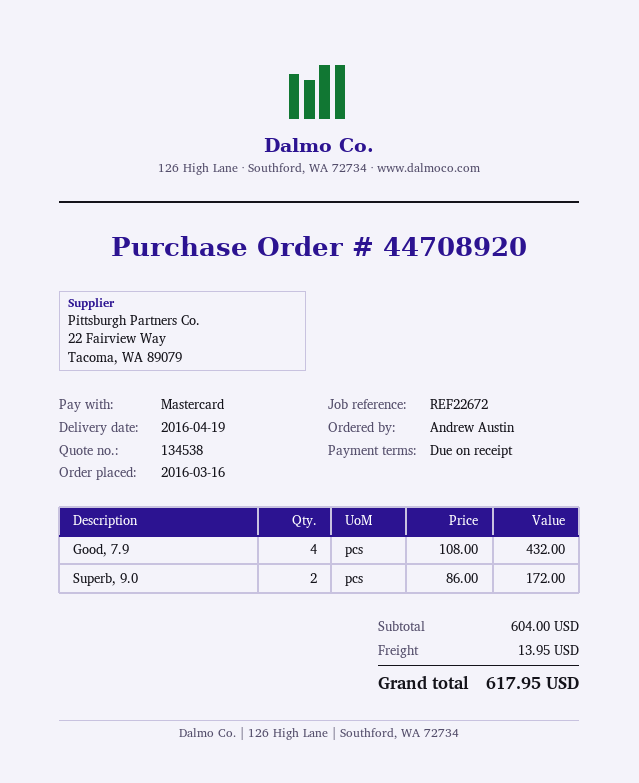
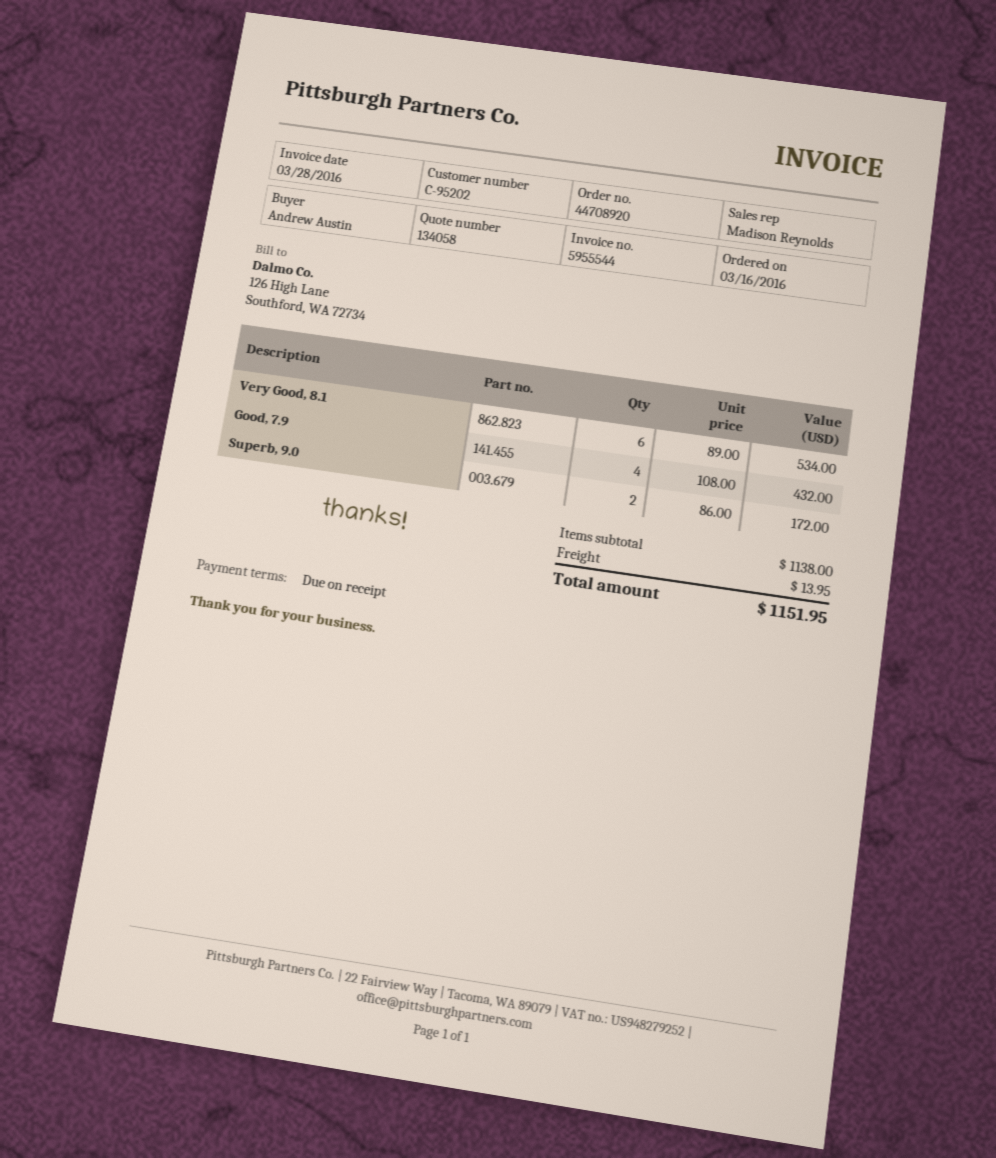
quote number: 134538 -> 134058
Very Good, 8.1: none -> 6 x 89.00 = 534.00
subtotal: 604.00 -> 1138.00
total: 617.95 -> 1151.95

